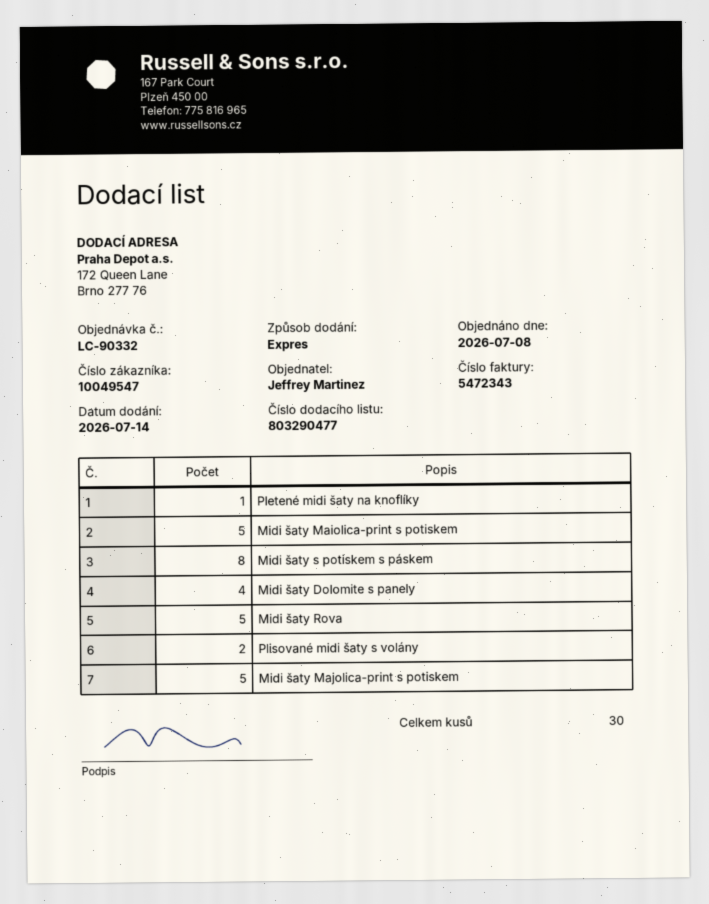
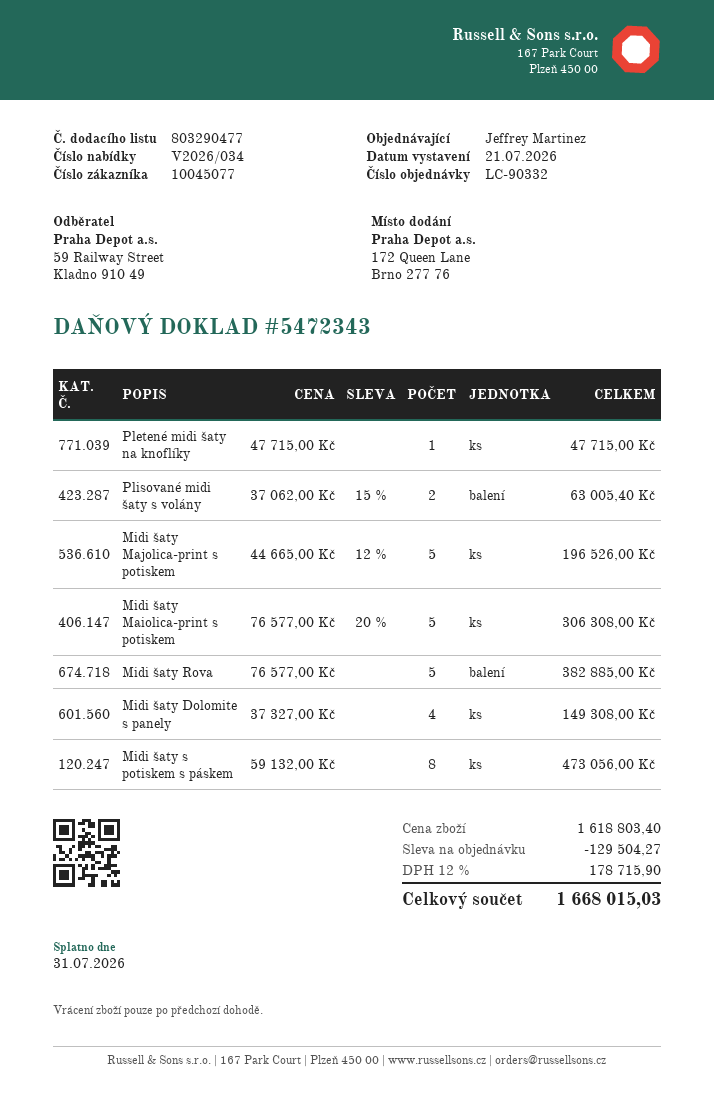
customer number: 10049547 -> 10045077

